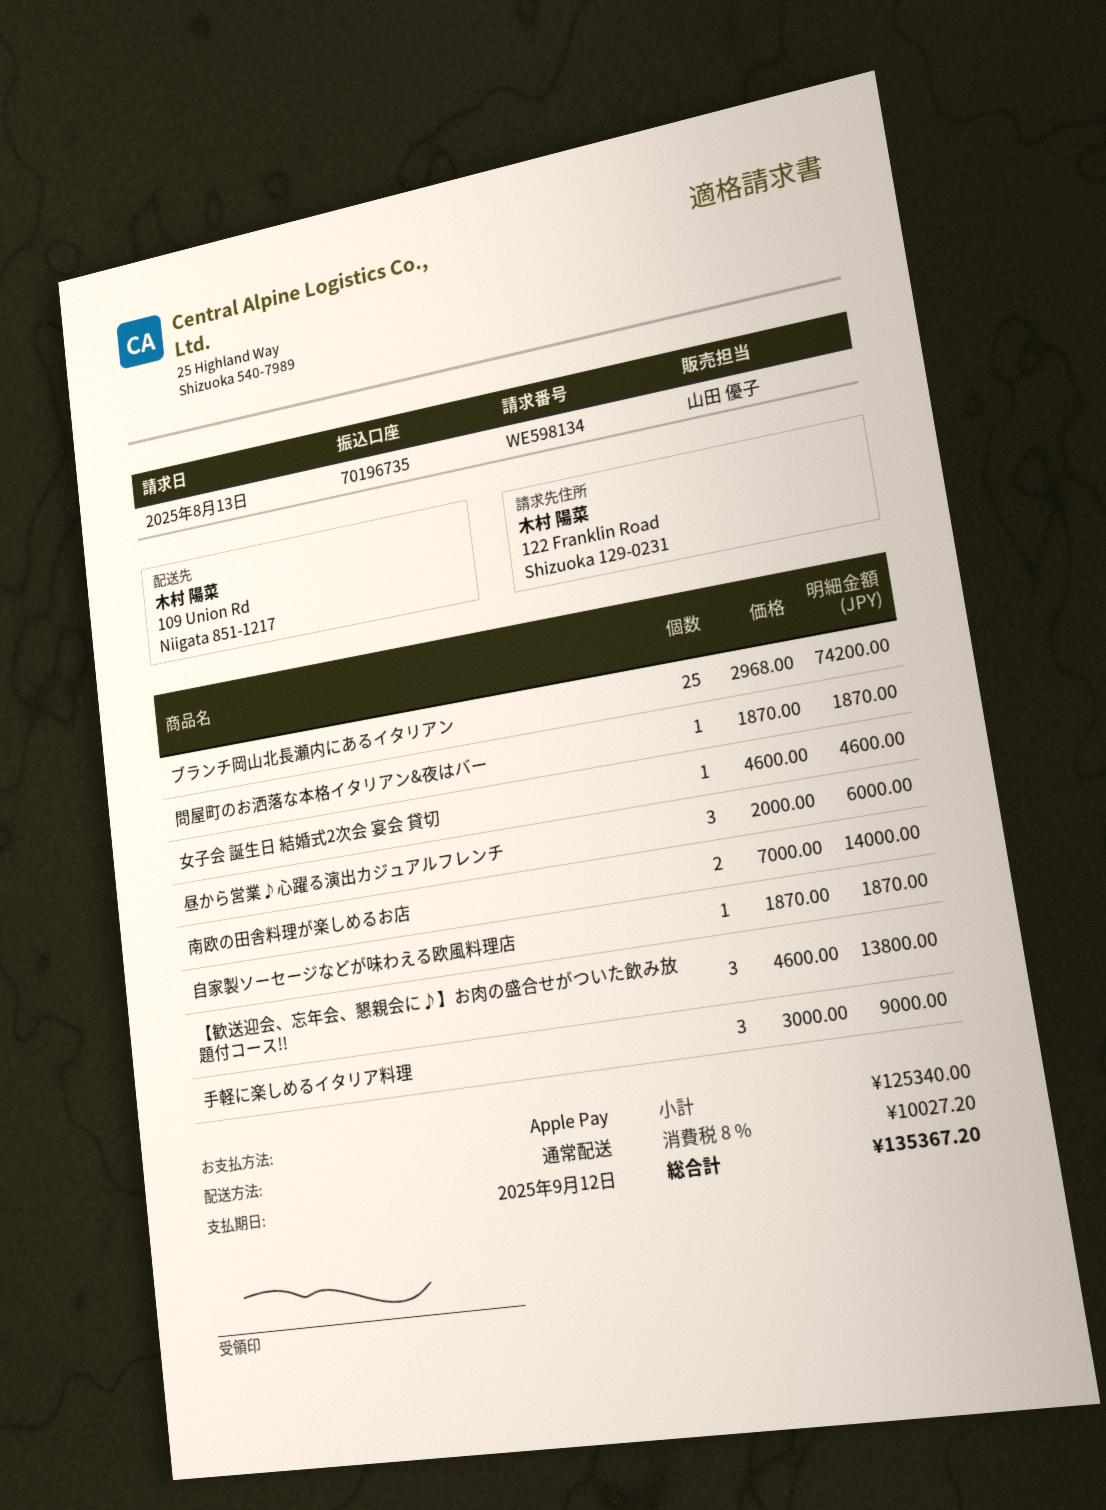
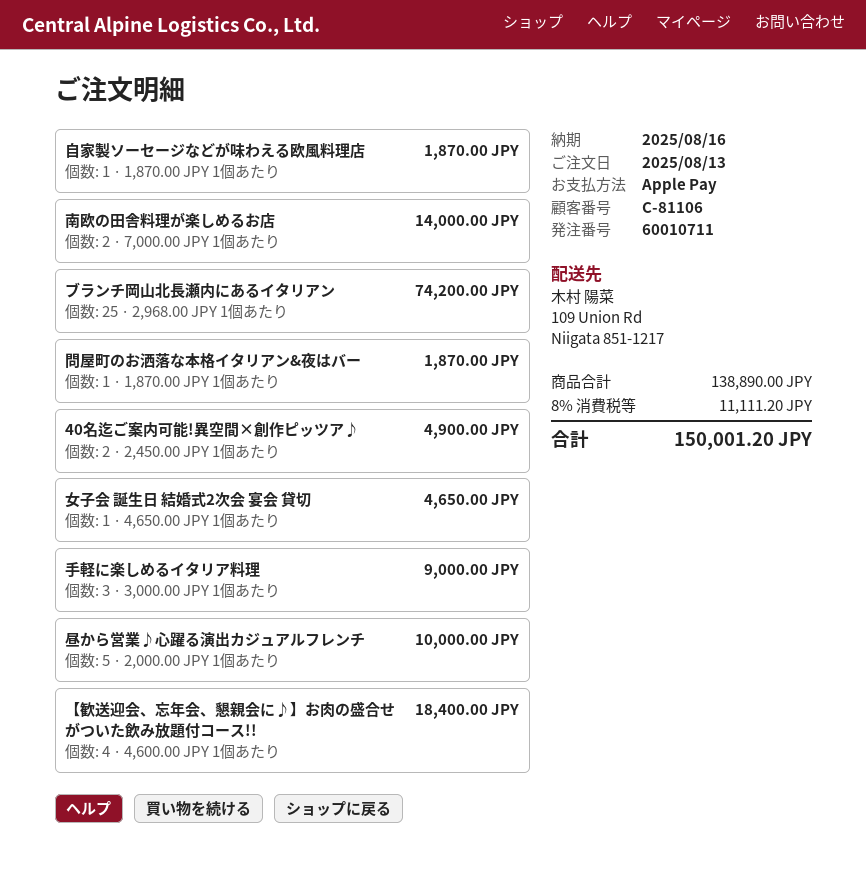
女子会 誕生日 結婚式2次会 宴会 貸切: 1 x 4600.00 = 4600.00 -> 1 x 4650.00 = 4650.00
昼から営業♪心躍る演出カジュアルフレンチ: 3 x 2000.00 = 6000.00 -> 5 x 2000.00 = 10000.00
【歓送迎会、忘年会、懇親会に♪】お肉の盛合せがついた飲み放題付コース!!: 3 x 4600.00 = 13800.00 -> 4 x 4600.00 = 18400.00
40名迄ご案内可能!異空間×創作ピッツア♪: none -> 2 x 2450.00 = 4900.00
subtotal: 125340.00 -> 138890.00
tax: 8% = 10027.20 -> 8% = 11111.20
total: 135367.20 -> 150001.20

